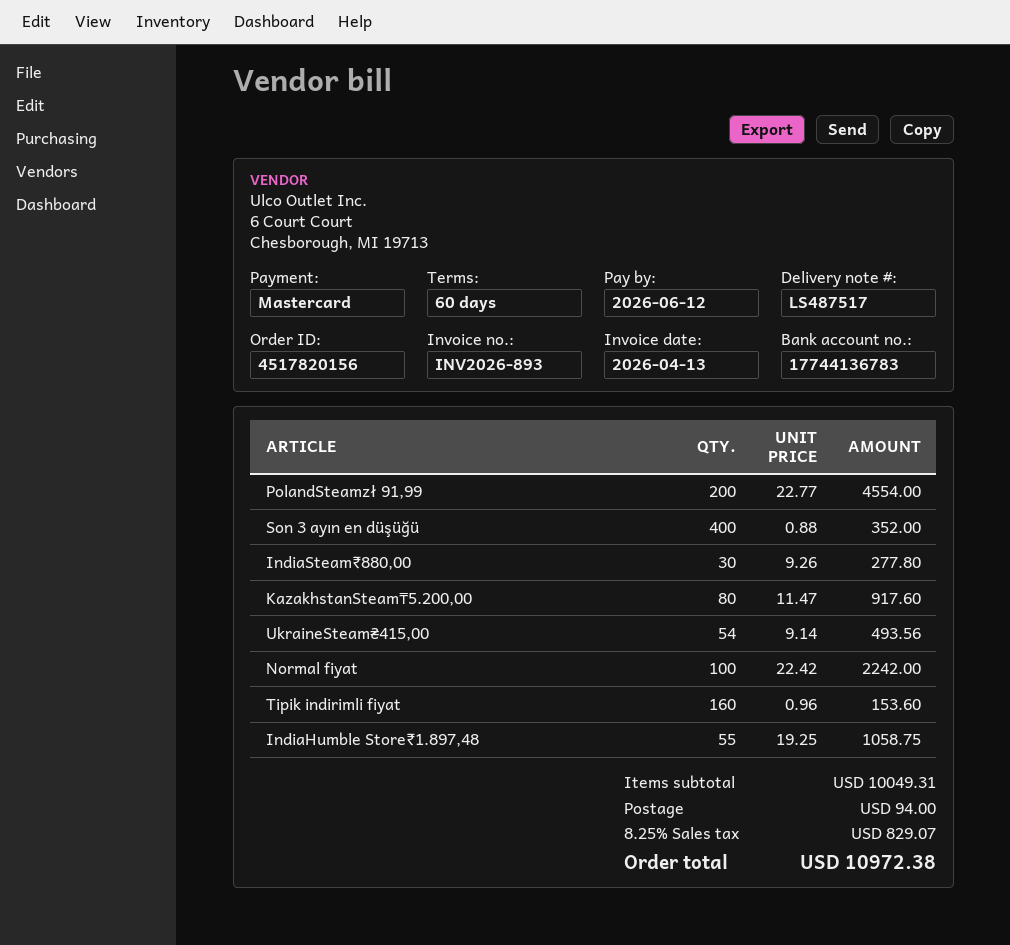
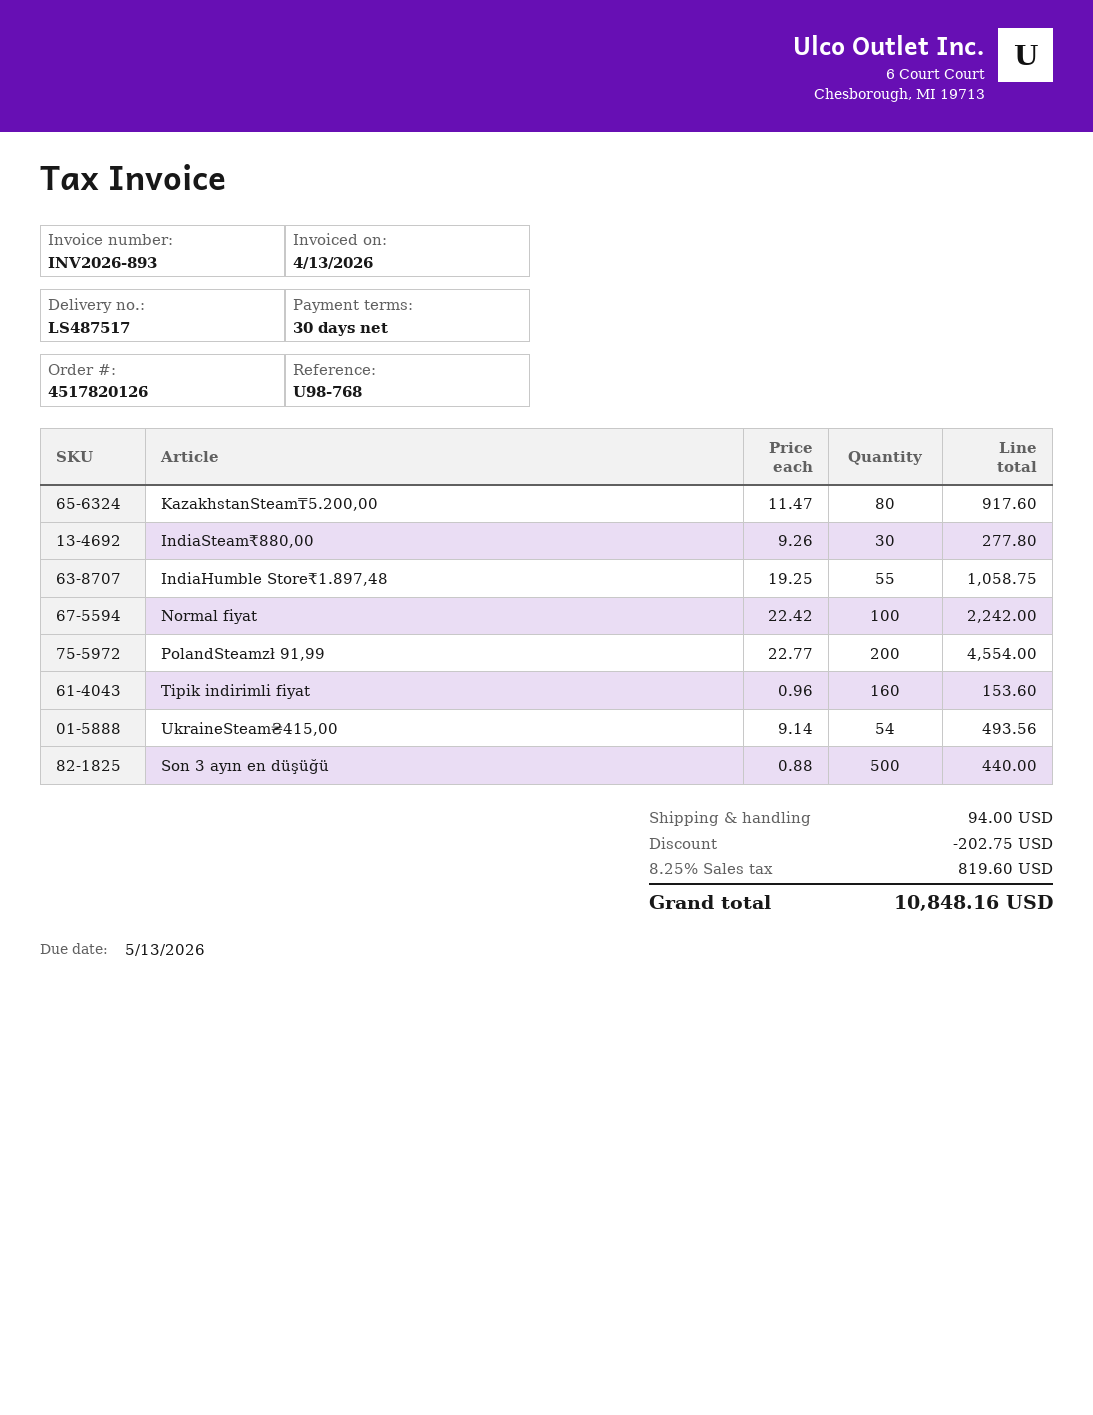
order number: 4517820156 -> 4517820126
payment terms: 60 days -> 30 days
due date: 2026-06-12 -> 2026-05-13
Son 3 ayın en düşüğü: 400 x 0.88 = 352.00 -> 500 x 0.88 = 440.00
discount: none -> 202.75
tax: 8.25% = 829.07 -> 8.25% = 819.60
total: 10972.38 -> 10848.16

